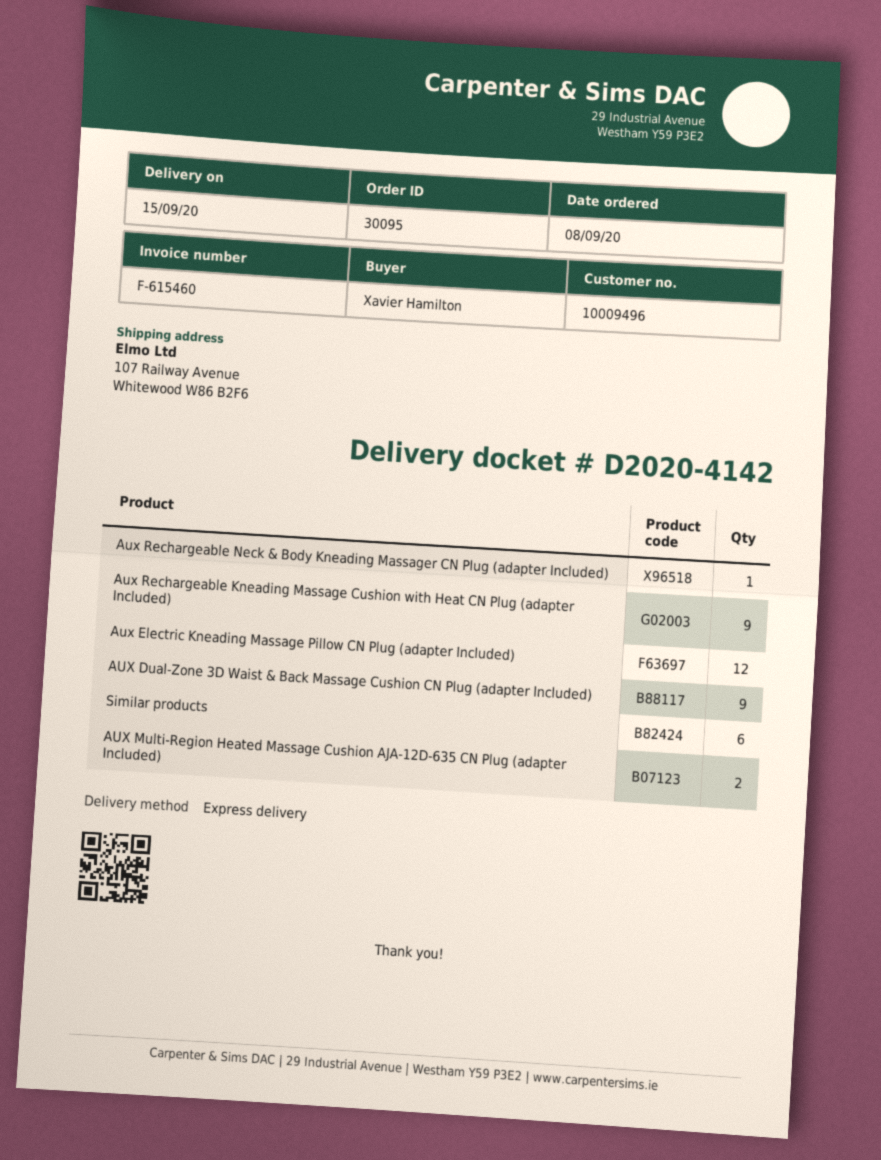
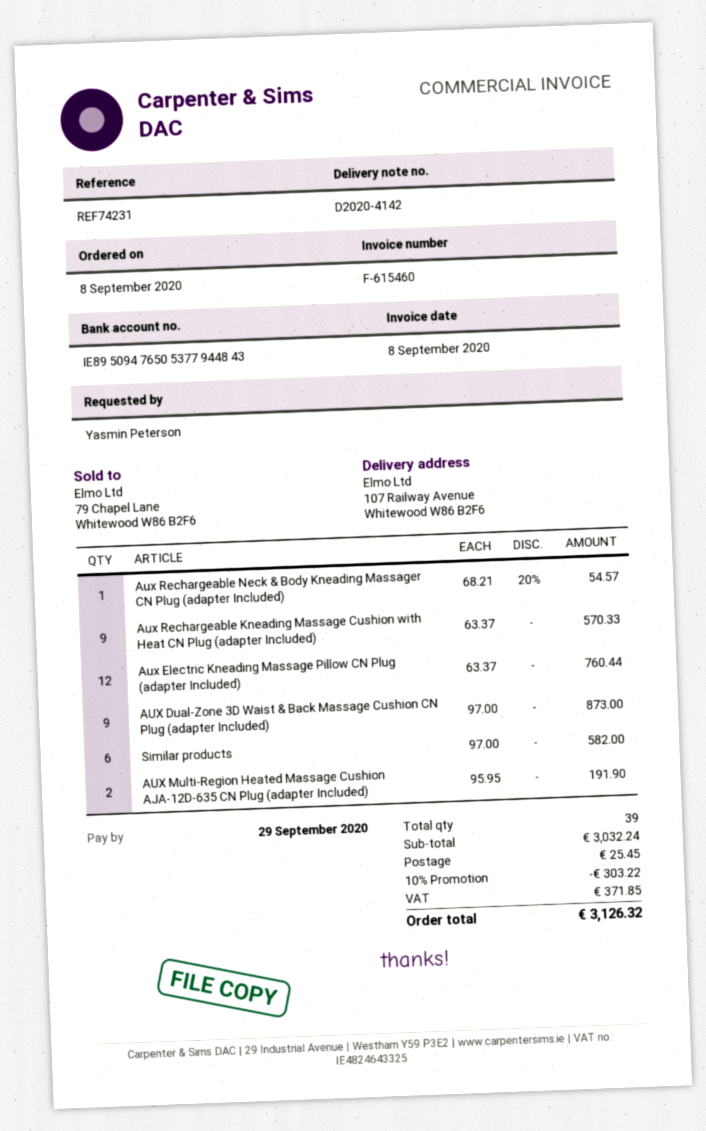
ordered by: Xavier Hamilton -> Yasmin Peterson

